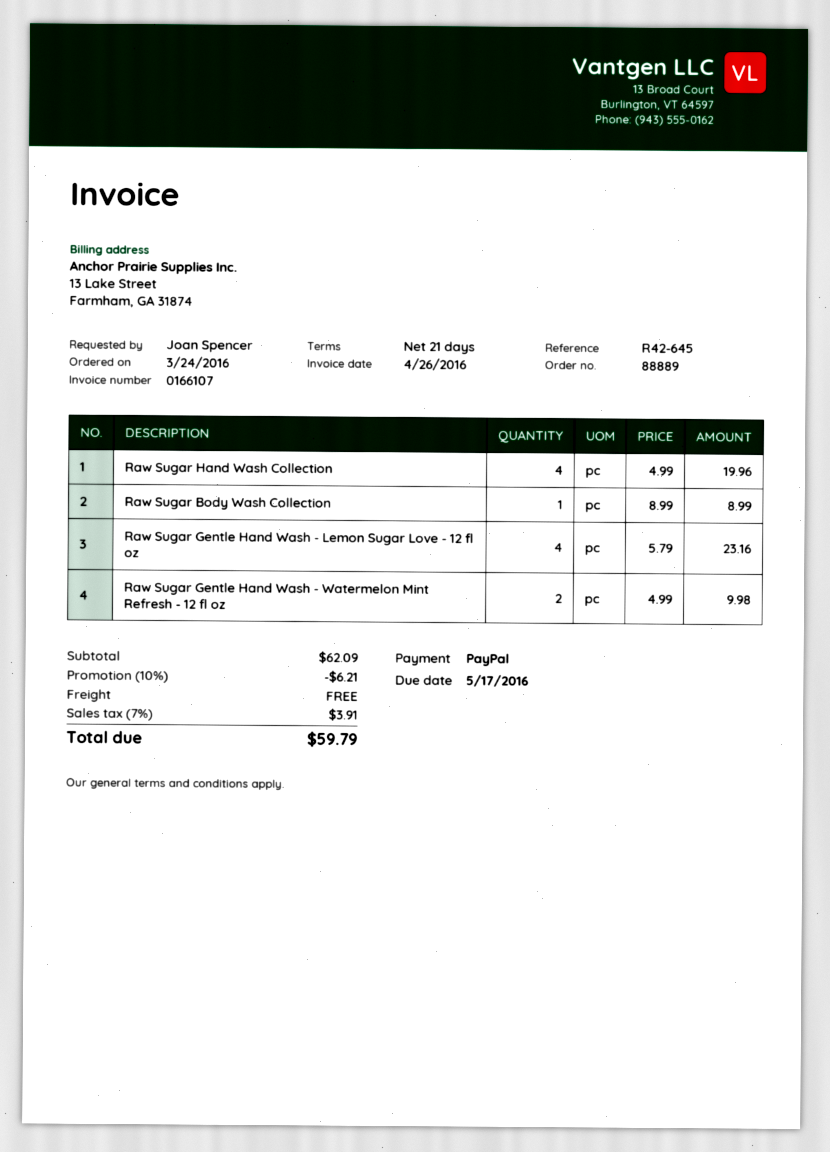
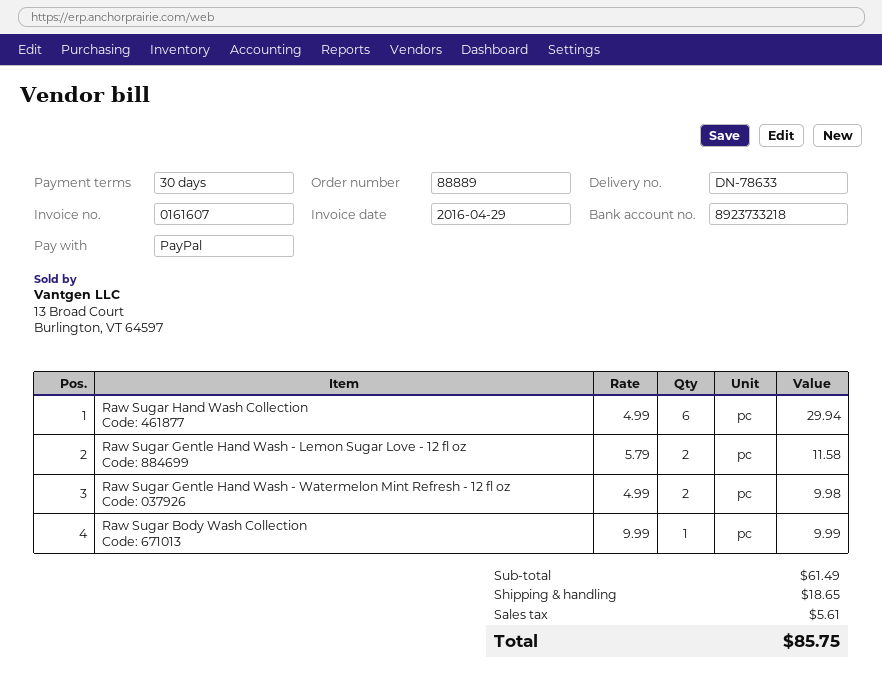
invoice number: 0166107 -> 0161607
invoice date: 2016-04-26 -> 2016-04-29
payment terms: 21 days -> 30 days
Raw Sugar Hand Wash Collection: 4 x 4.99 = 19.96 -> 6 x 4.99 = 29.94
Raw Sugar Body Wash Collection: 1 x 8.99 = 8.99 -> 1 x 9.99 = 9.99
Raw Sugar Gentle Hand Wash - Lemon Sugar Love - 12 fl oz: 4 x 5.79 = 23.16 -> 2 x 5.79 = 11.58
subtotal: 62.09 -> 61.49
discount: 10% = 6.21 -> none
shipping: 0.00 -> 18.65
tax: 3.91 -> 5.61
total: 59.79 -> 85.75

